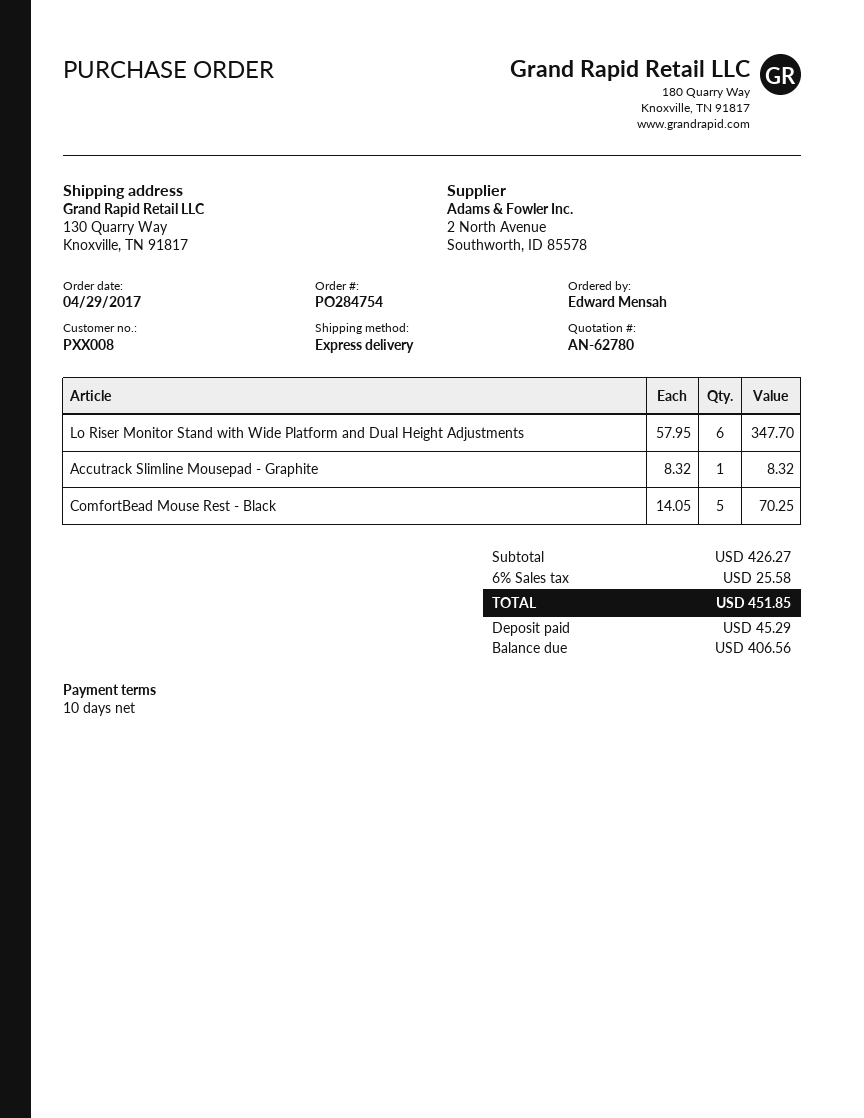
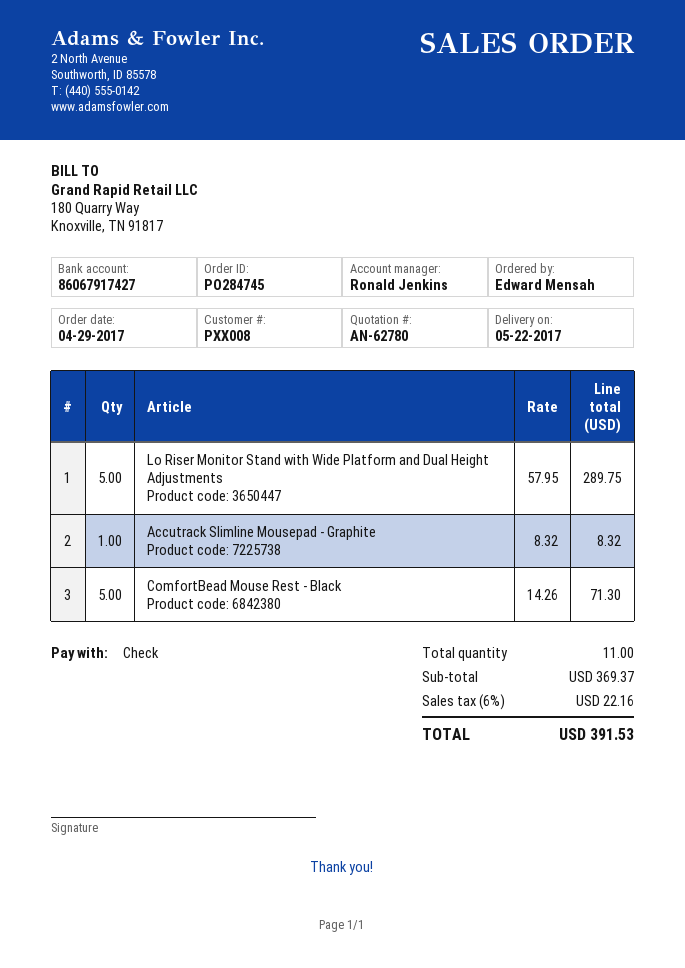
order number: PO284754 -> PO284745
Lo Riser Monitor Stand with Wide Platform and Dual Height Adjustments: 6 x 57.95 = 347.70 -> 5 x 57.95 = 289.75
ComfortBead Mouse Rest - Black: 5 x 14.05 = 70.25 -> 5 x 14.26 = 71.30
subtotal: 426.27 -> 369.37
tax: 6% = 25.58 -> 6% = 22.16
total: 451.85 -> 391.53

